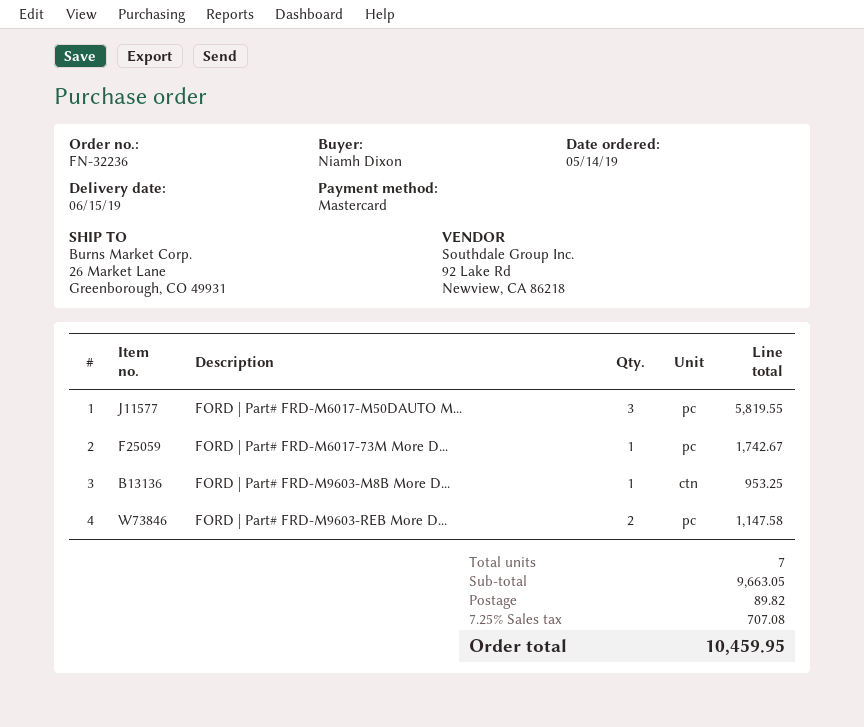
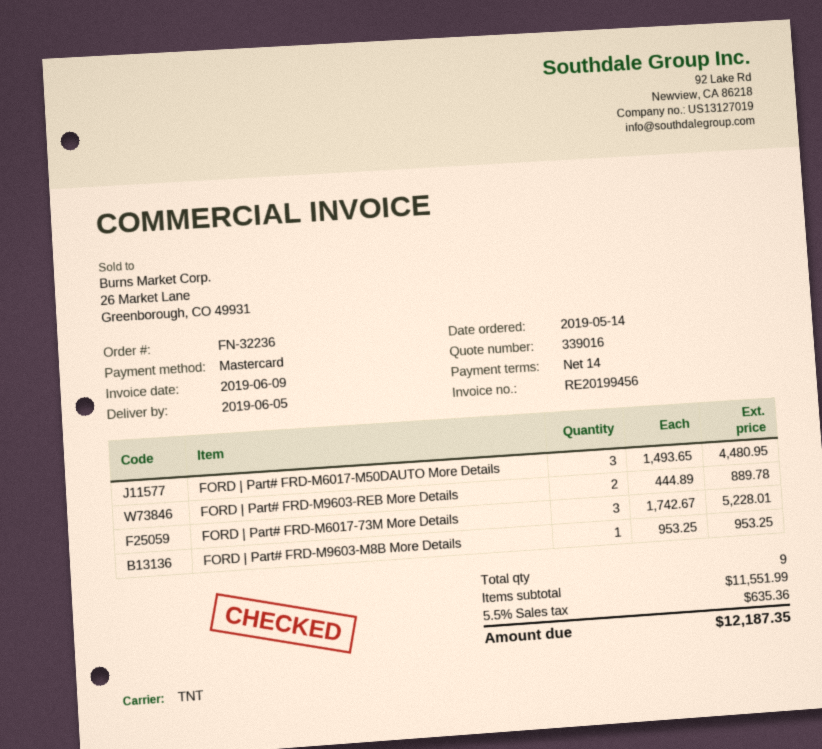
delivery date: 2019-06-15 -> 2019-06-05
FORD | Part# FRD-M6017-M50DAUTO M...: 3 for 5819.55 -> 3 for 4480.95
FORD | Part# FRD-M6017-73M More D...: 1 for 1742.67 -> 3 for 5228.01
FORD | Part# FRD-M9603-REB More D...: 2 for 1147.58 -> 2 for 889.78
total quantity: 7 -> 9
subtotal: 9663.05 -> 11551.99
shipping: 89.82 -> none
tax: 7.25% = 707.08 -> 5.5% = 635.36
total: 10459.95 -> 12187.35

